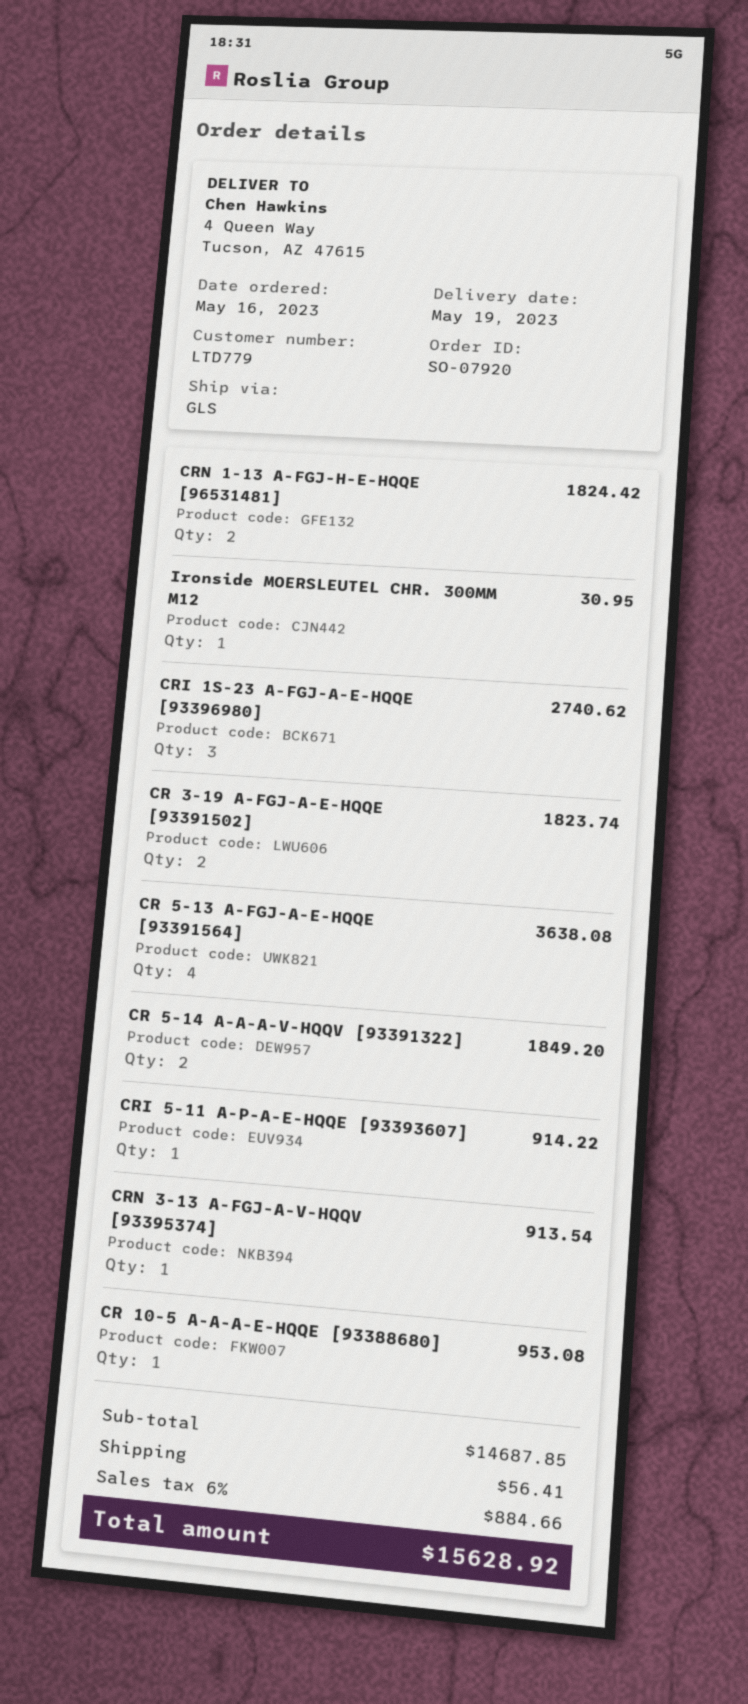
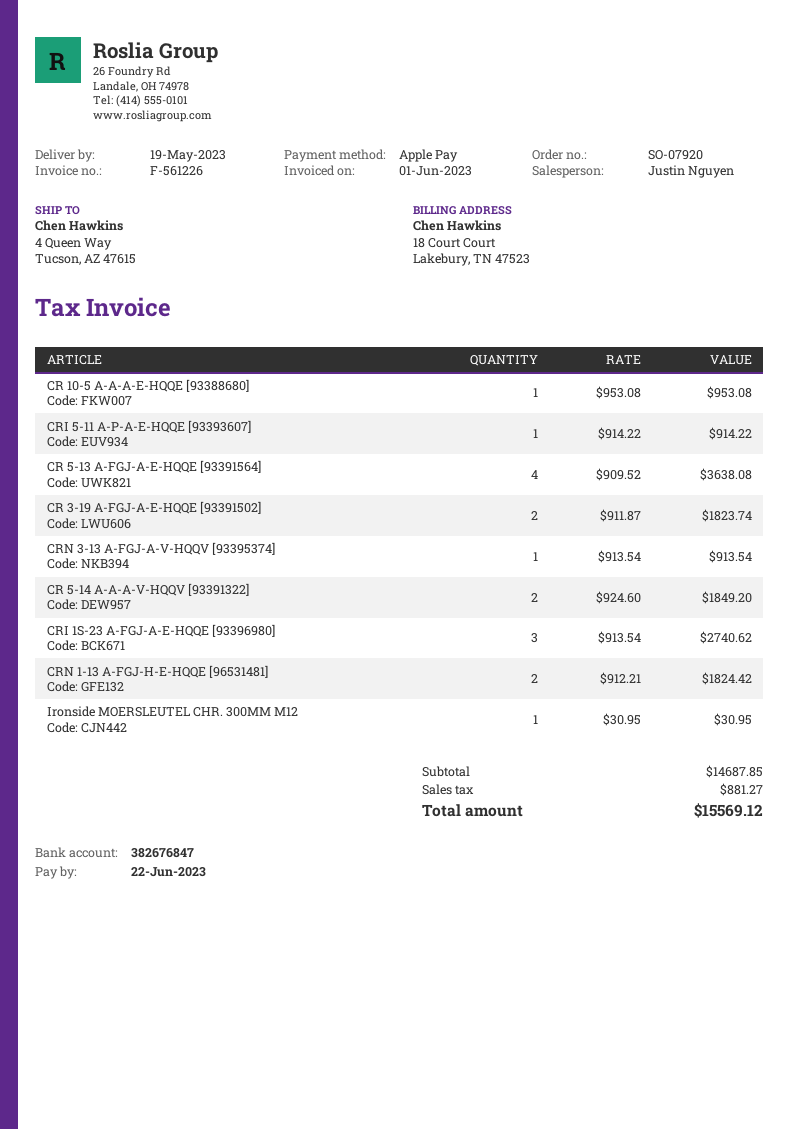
shipping: 56.41 -> none
tax: 884.66 -> 881.27
total: 15628.92 -> 15569.12

